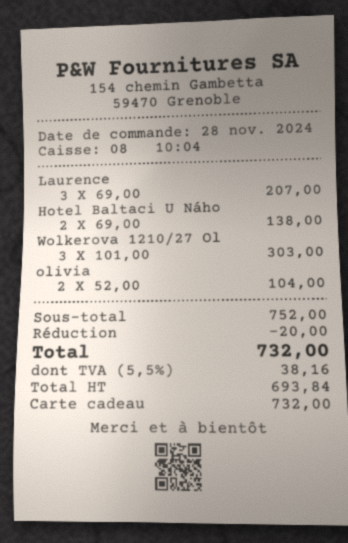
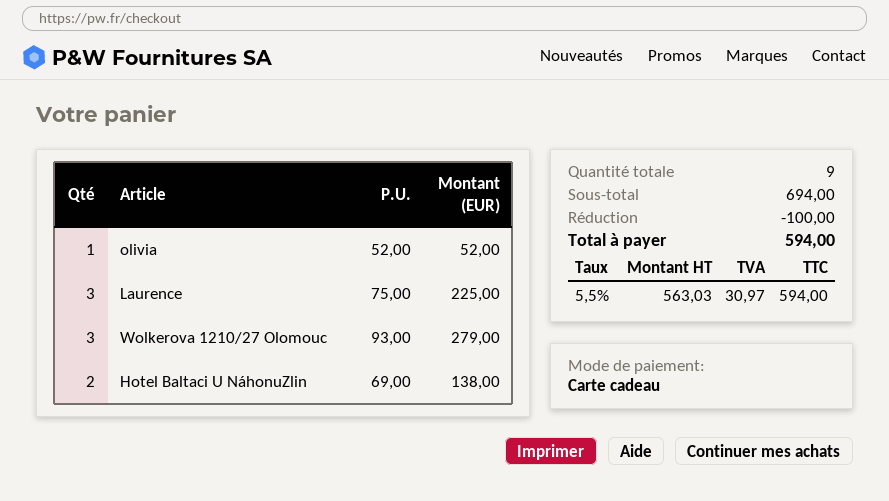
Laurence: 3 x 69.00 = 207.00 -> 3 x 75.00 = 225.00
Wolkerova 1210/27 Ol: 3 x 101.00 = 303.00 -> 3 x 93.00 = 279.00
olivia: 2 x 52.00 = 104.00 -> 1 x 52.00 = 52.00
subtotal: 752.00 -> 694.00
discount: 20.00 -> 100.00
net: 693.84 -> 563.03
tax: 5.5% = 38.16 -> 5.5% = 30.97
total: 732.00 -> 594.00

